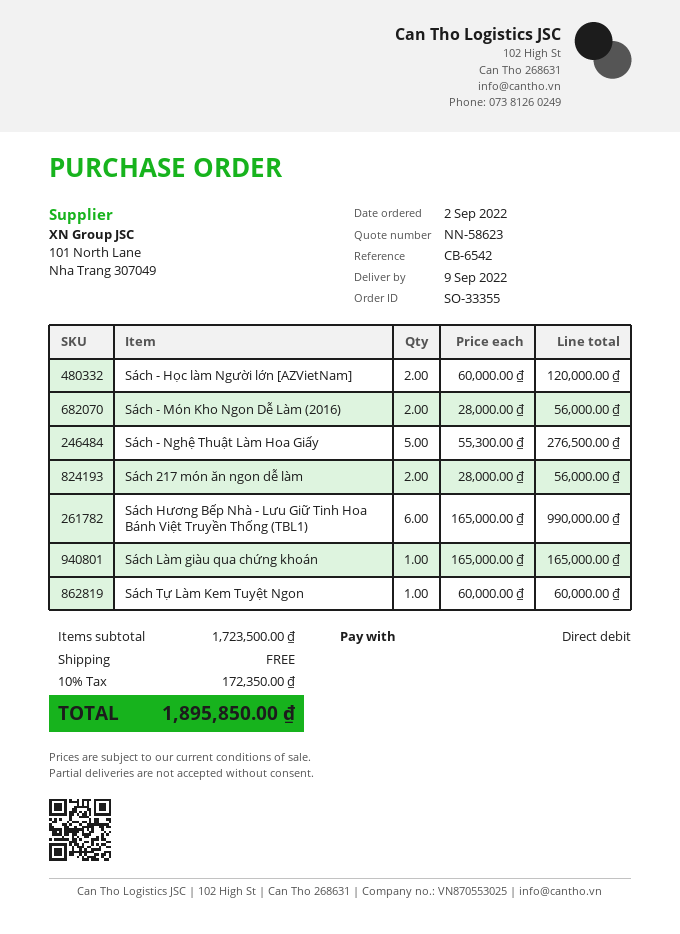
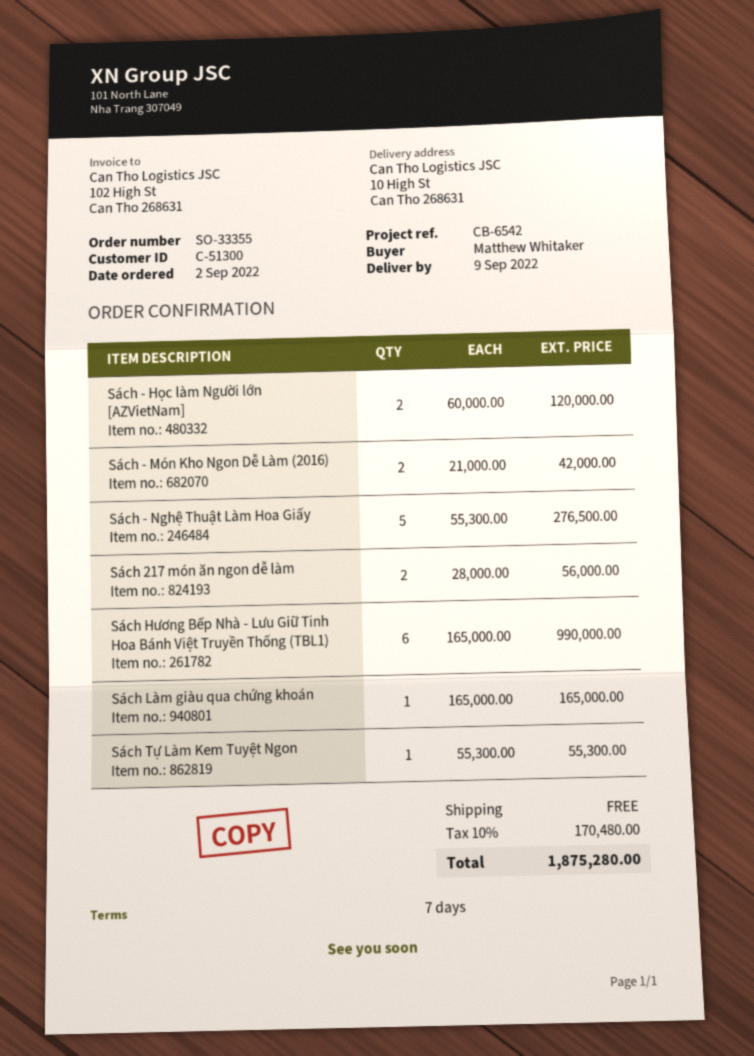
Sách - Món Kho Ngon Dễ Làm (2016): 2 x 28000.00 = 56000.00 -> 2 x 21000.00 = 42000.00
Sách Tự Làm Kem Tuyệt Ngon: 1 x 60000.00 = 60000.00 -> 1 x 55300.00 = 55300.00
tax: 10% = 172350.00 -> 10% = 170480.00
total: 1895850.00 -> 1875280.00

